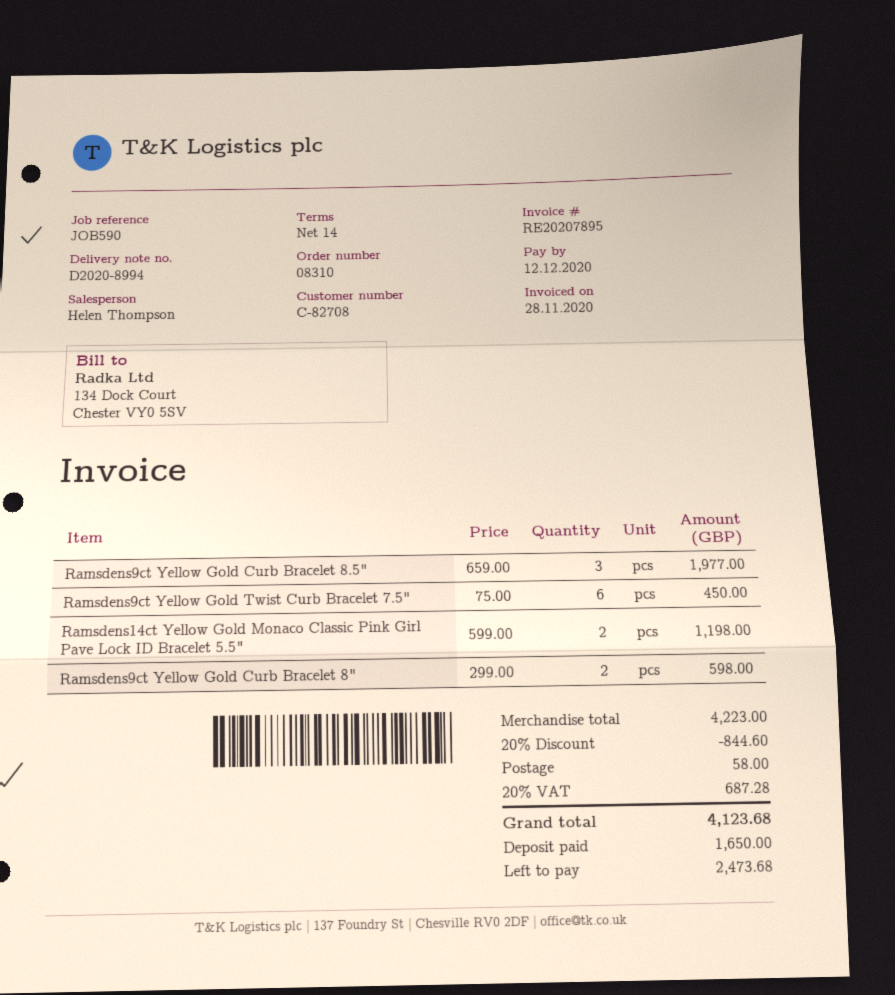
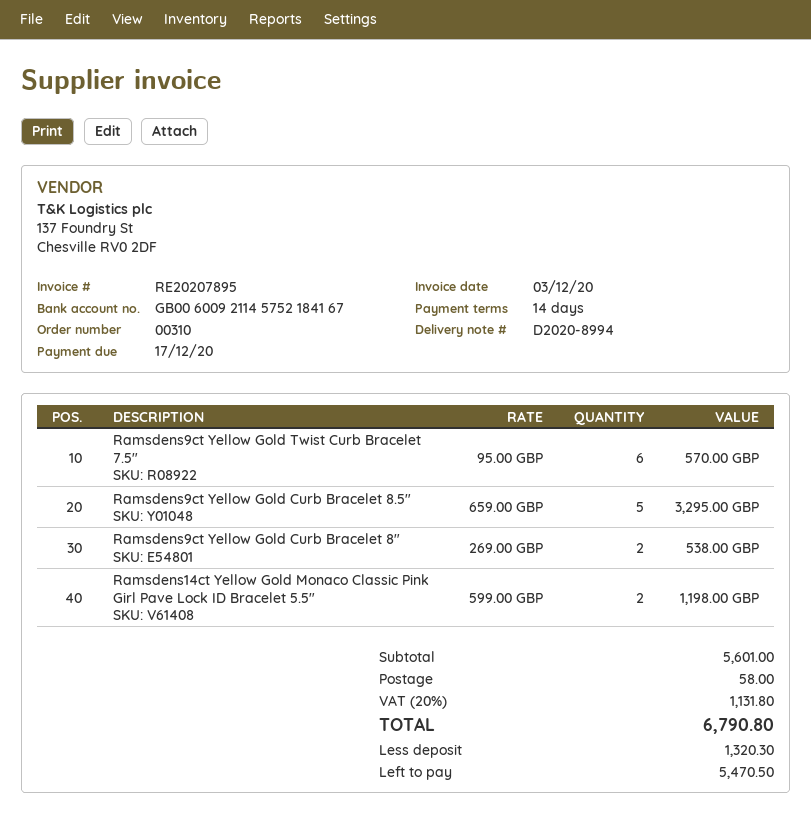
order number: 08310 -> 00310
invoice date: 2020-11-28 -> 2020-12-03
due date: 2020-12-12 -> 2020-12-17
Ramsdens9ct Yellow Gold Curb Bracelet 8.5": 3 x 659.00 = 1977.00 -> 5 x 659.00 = 3295.00
Ramsdens9ct Yellow Gold Twist Curb Bracelet 7.5": 6 x 75.00 = 450.00 -> 6 x 95.00 = 570.00
Ramsdens9ct Yellow Gold Curb Bracelet 8": 2 x 299.00 = 598.00 -> 2 x 269.00 = 538.00
subtotal: 4223.00 -> 5601.00
discount: 20% = 844.60 -> none
tax: 20% = 687.28 -> 20% = 1131.80
total: 4123.68 -> 6790.80
deposit: 1650.00 -> 1320.30
balance: 2473.68 -> 5470.50

